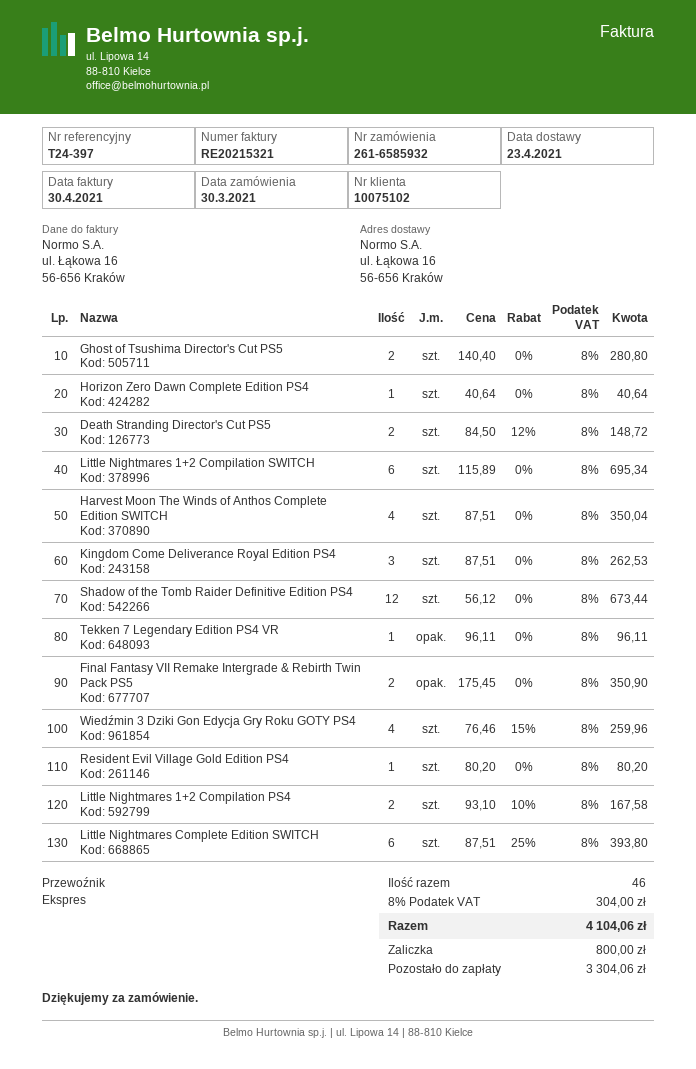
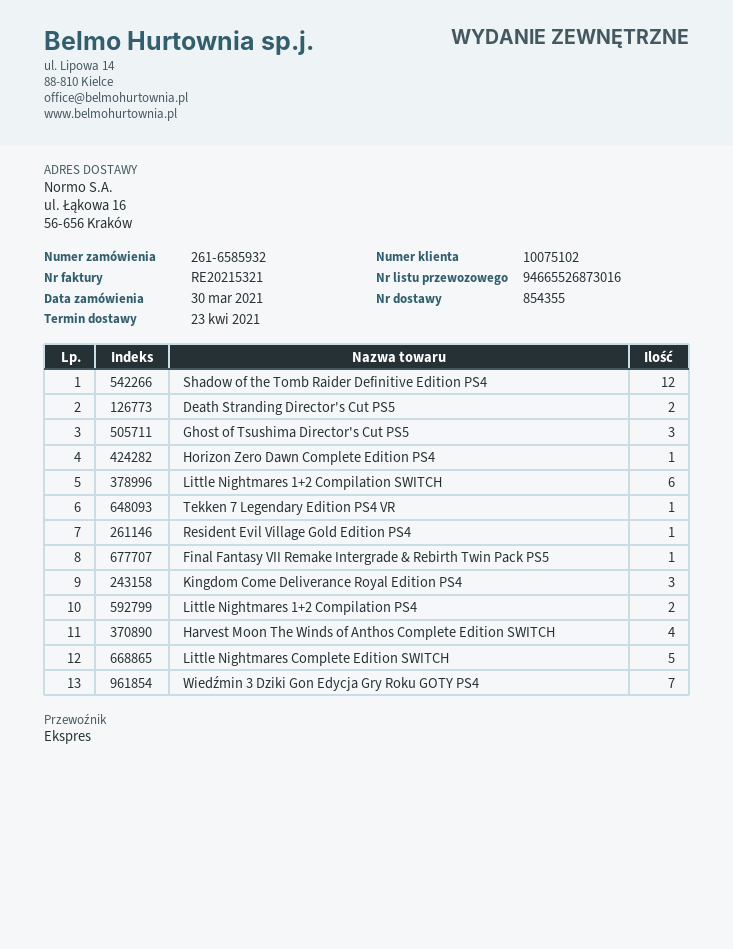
Ghost of Tsushima Director's Cut PS5: 2 -> 3
Final Fantasy VII Remake Intergrade & Rebirth Twin Pack PS5: 2 -> 1
Wiedźmin 3 Dziki Gon Edycja Gry Roku GOTY PS4: 4 -> 7
Little Nightmares Complete Edition SWITCH: 6 -> 5

